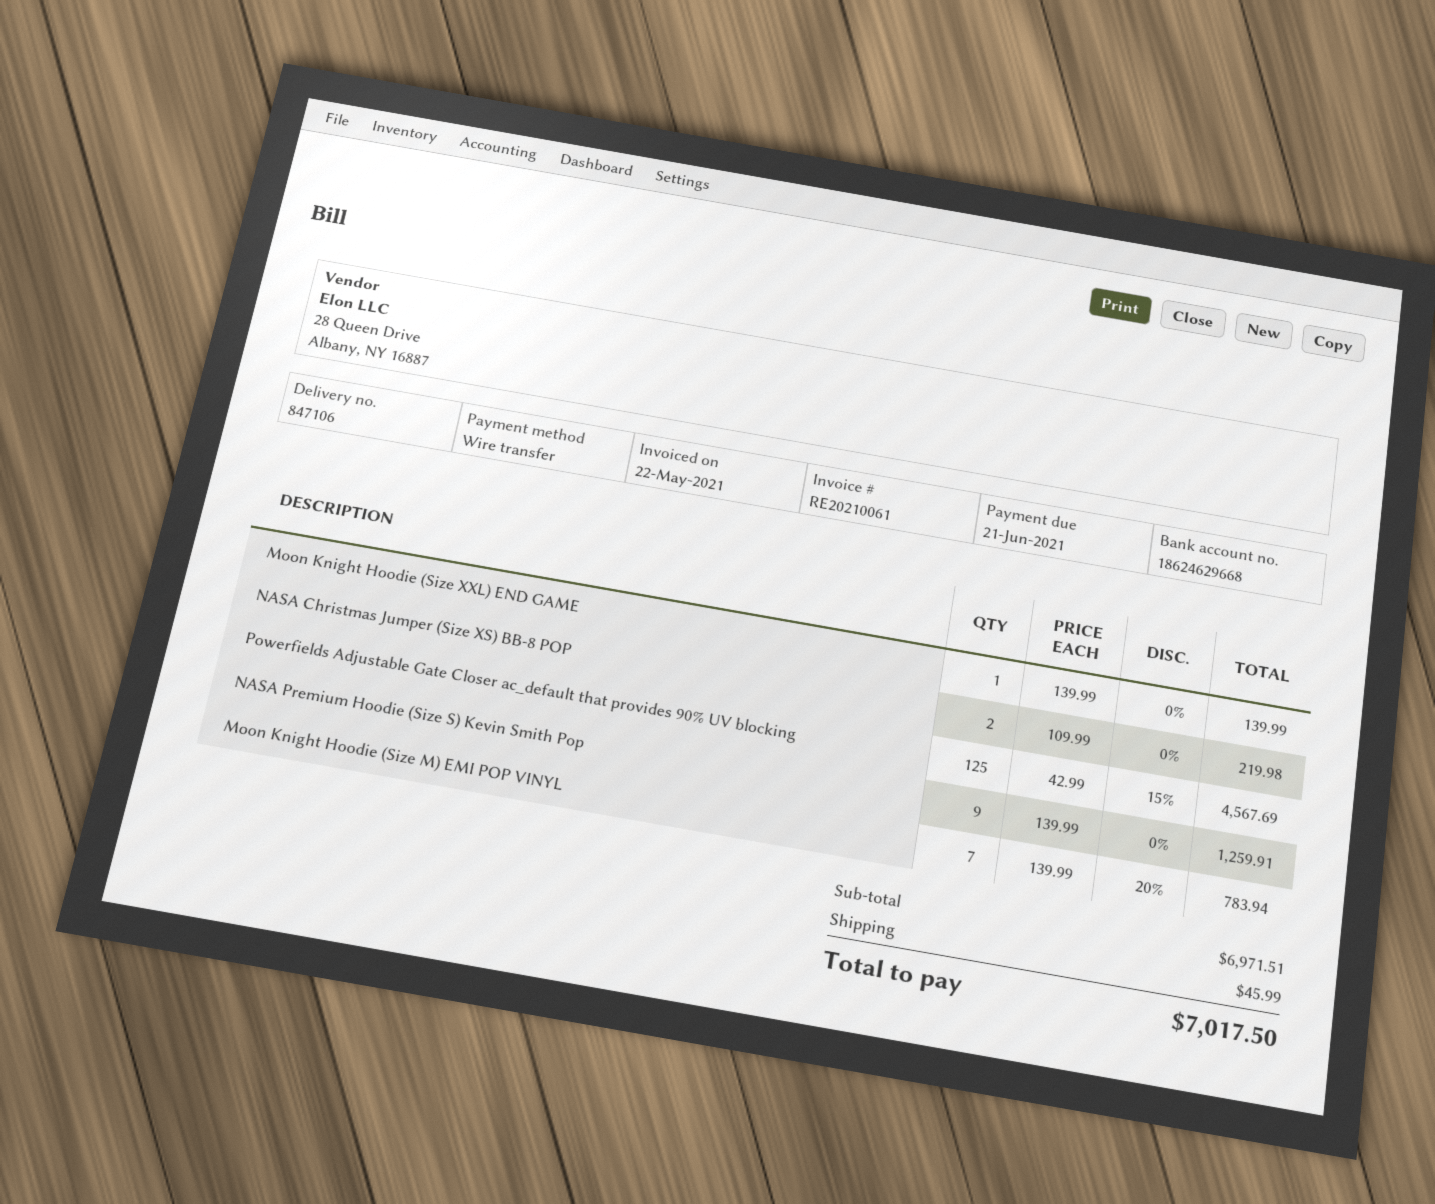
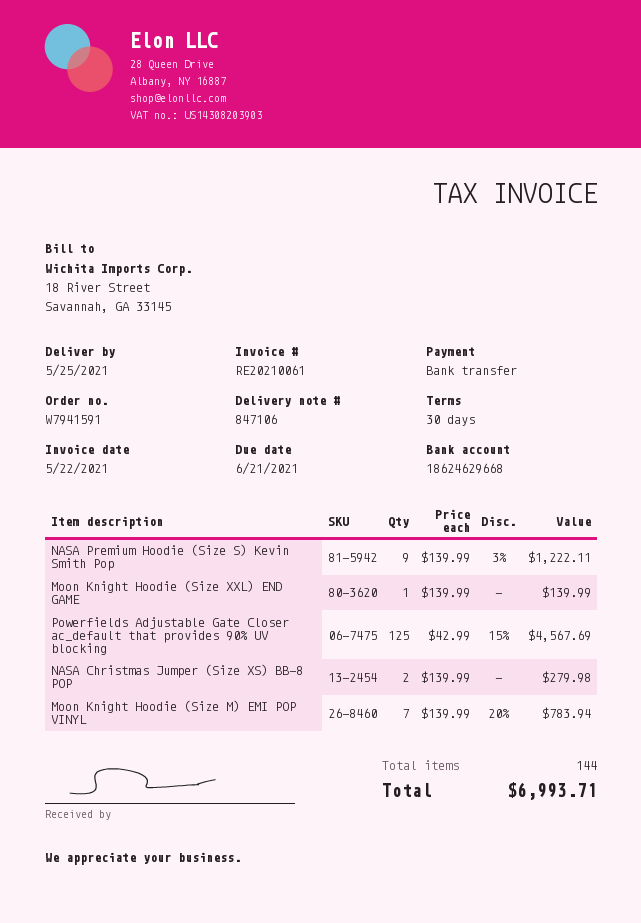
NASA Christmas Jumper (Size XS) BB-8 POP: 2 x 109.99 = 219.98 -> 2 x 139.99 = 279.98
NASA Premium Hoodie (Size S) Kevin Smith Pop: 9 x 139.99 = 1259.91 -> 9 x 139.99 - 3% = 1222.11
shipping: 45.99 -> none
total: 7017.50 -> 6993.71

